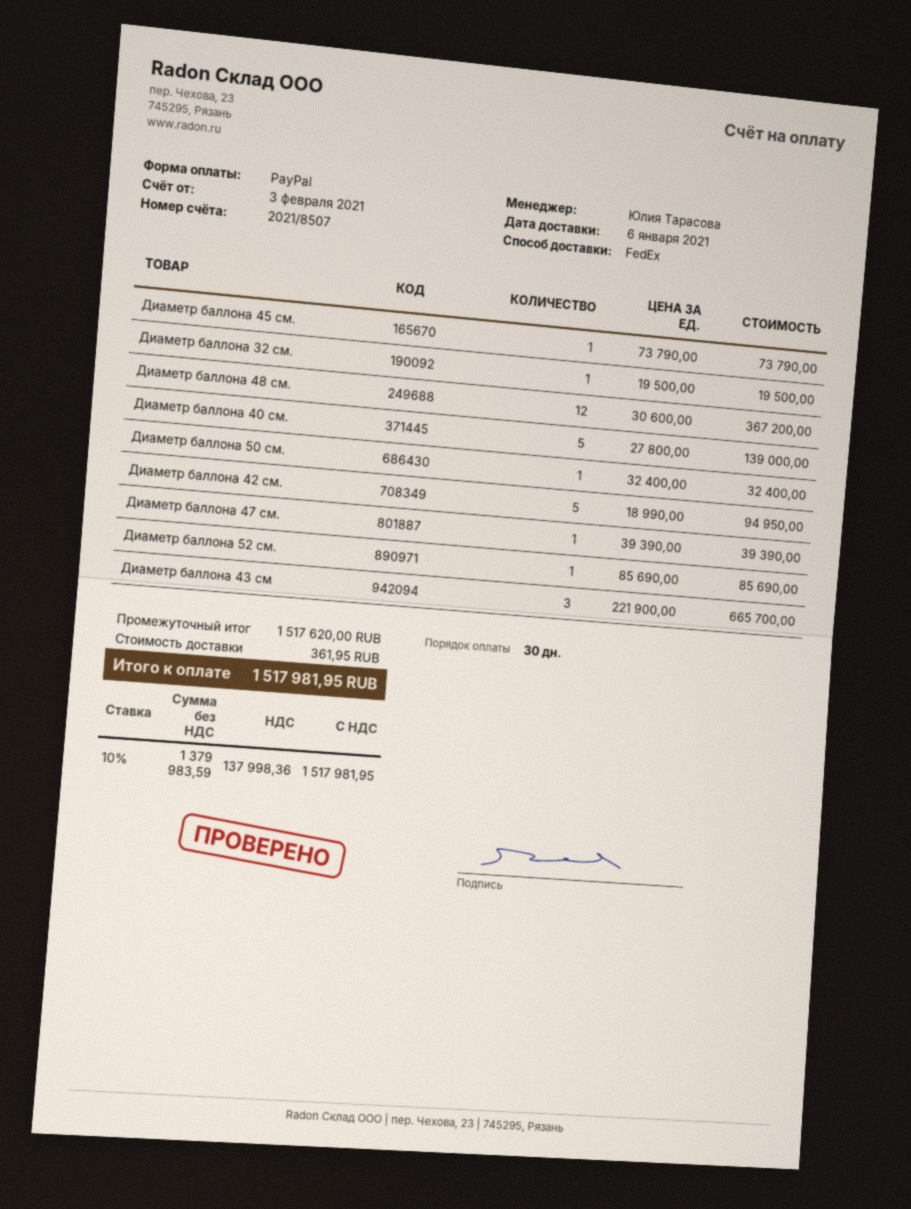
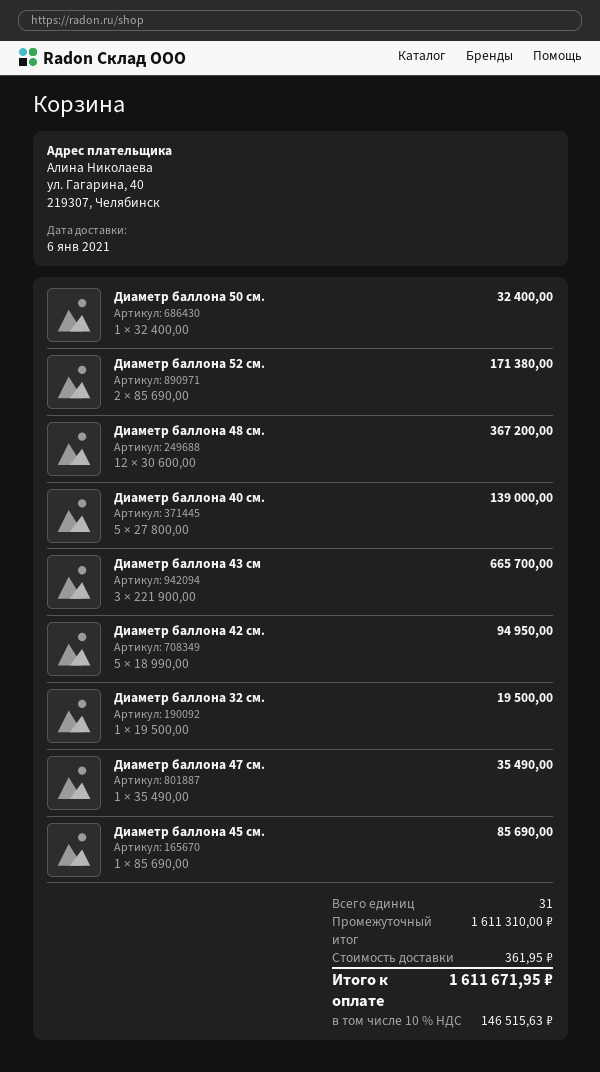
Диаметр баллона 45 см.: 1 x 73790.00 = 73790.00 -> 1 x 85690.00 = 85690.00
Диаметр баллона 47 см.: 1 x 39390.00 = 39390.00 -> 1 x 35490.00 = 35490.00
Диаметр баллона 52 см.: 1 x 85690.00 = 85690.00 -> 2 x 85690.00 = 171380.00
subtotal: 1517620.00 -> 1611310.00
tax: 10% = 137998.36 -> 10% = 146515.63
total: 1517981.95 -> 1611671.95

